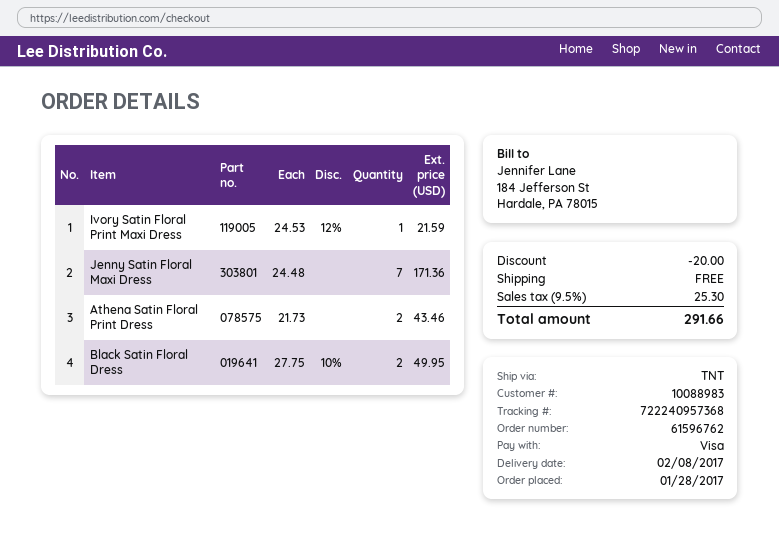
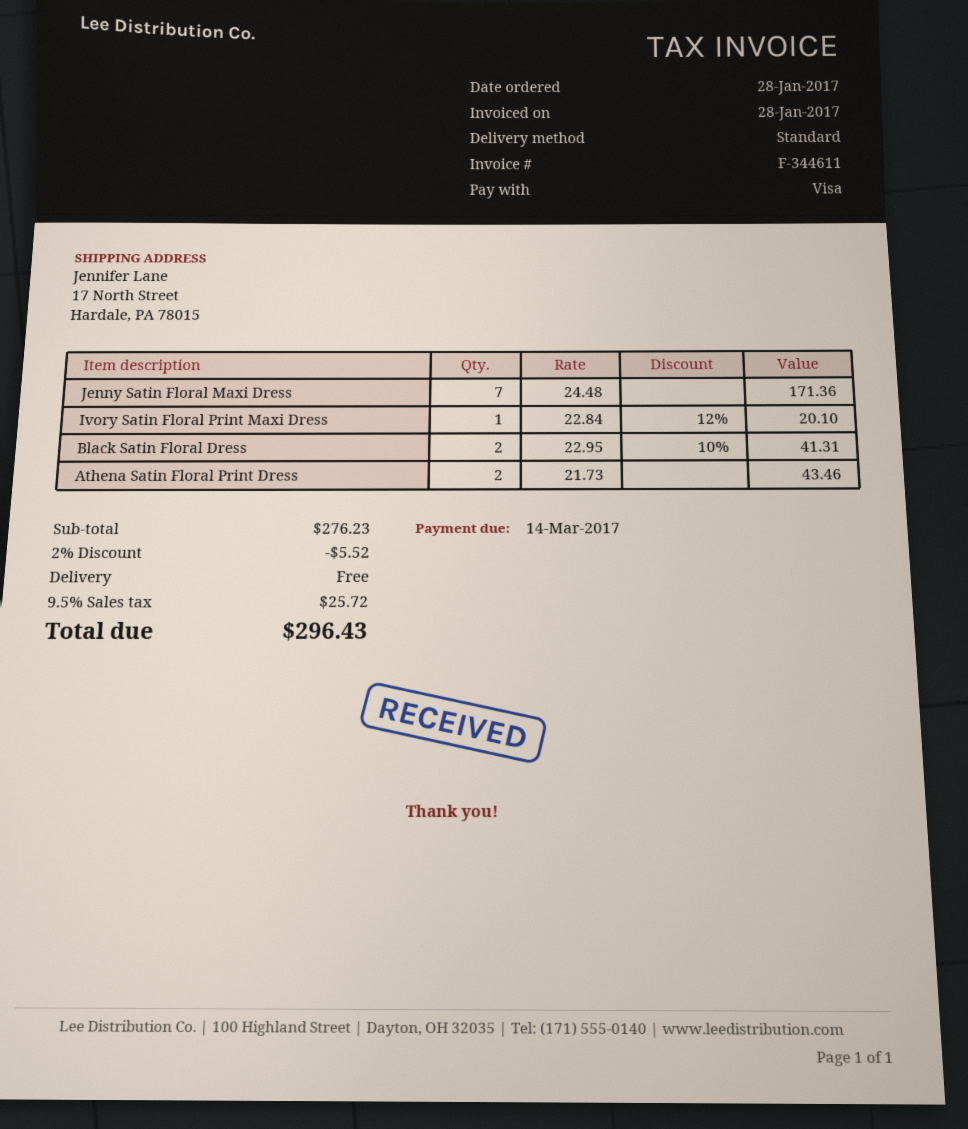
shipping method: TNT -> standard
Ivory Satin Floral Print Maxi Dress: 1 x 24.53 - 12% = 21.59 -> 1 x 22.84 - 12% = 20.10
Black Satin Floral Dress: 2 x 27.75 - 10% = 49.95 -> 2 x 22.95 - 10% = 41.31
discount: 20.00 -> 5.52
tax: 9.5% = 25.30 -> 9.5% = 25.72
total: 291.66 -> 296.43

